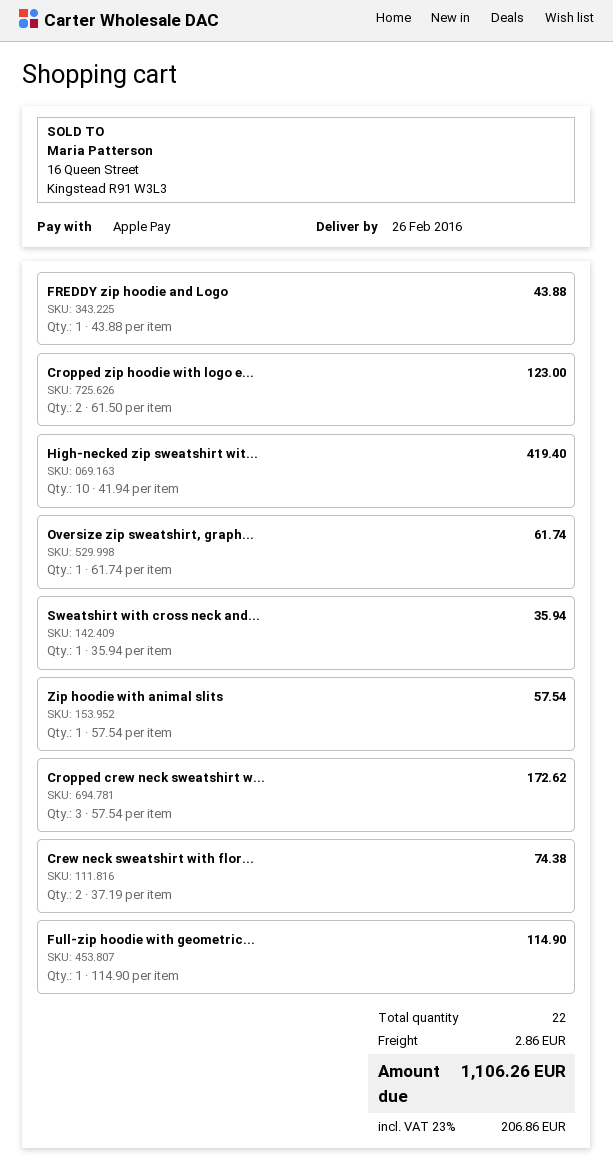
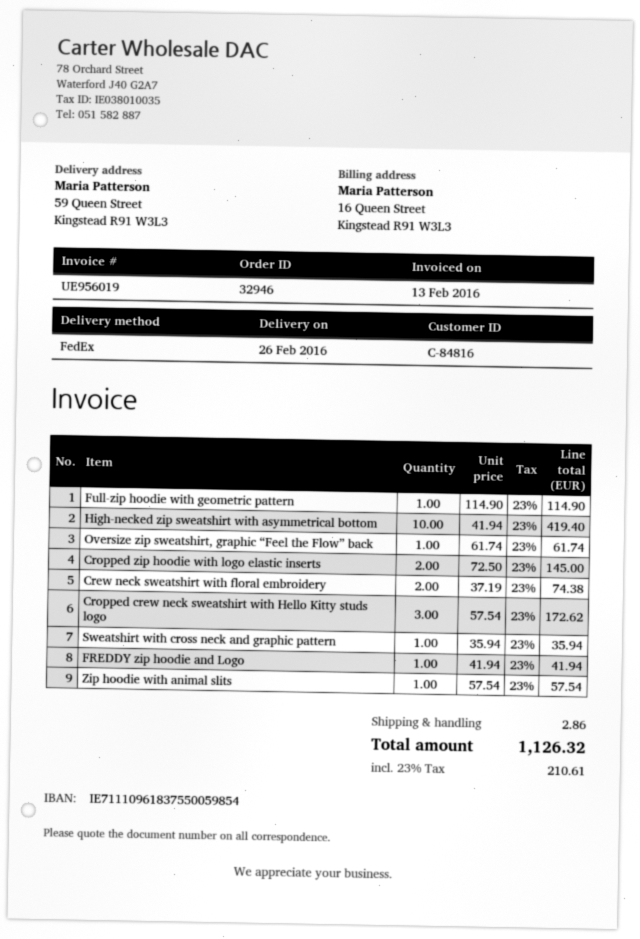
FREDDY zip hoodie and Logo: 1 x 43.88 = 43.88 -> 1 x 41.94 = 41.94
Cropped zip hoodie with logo e...: 2 x 61.50 = 123.00 -> 2 x 72.50 = 145.00
tax: 23% = 206.86 -> 23% = 210.61
total: 1106.26 -> 1126.32

